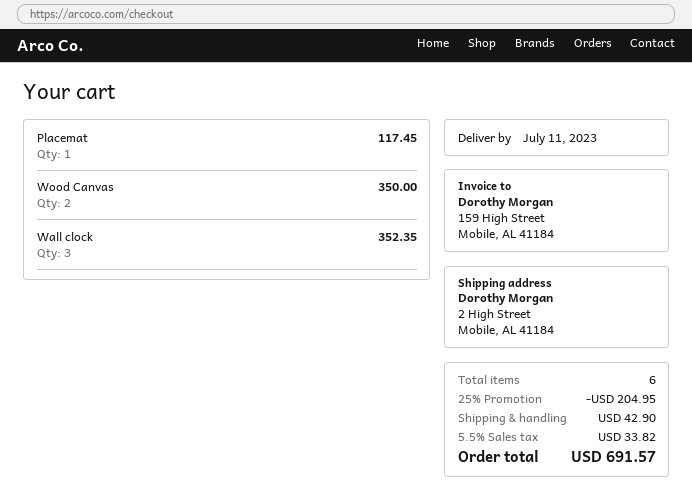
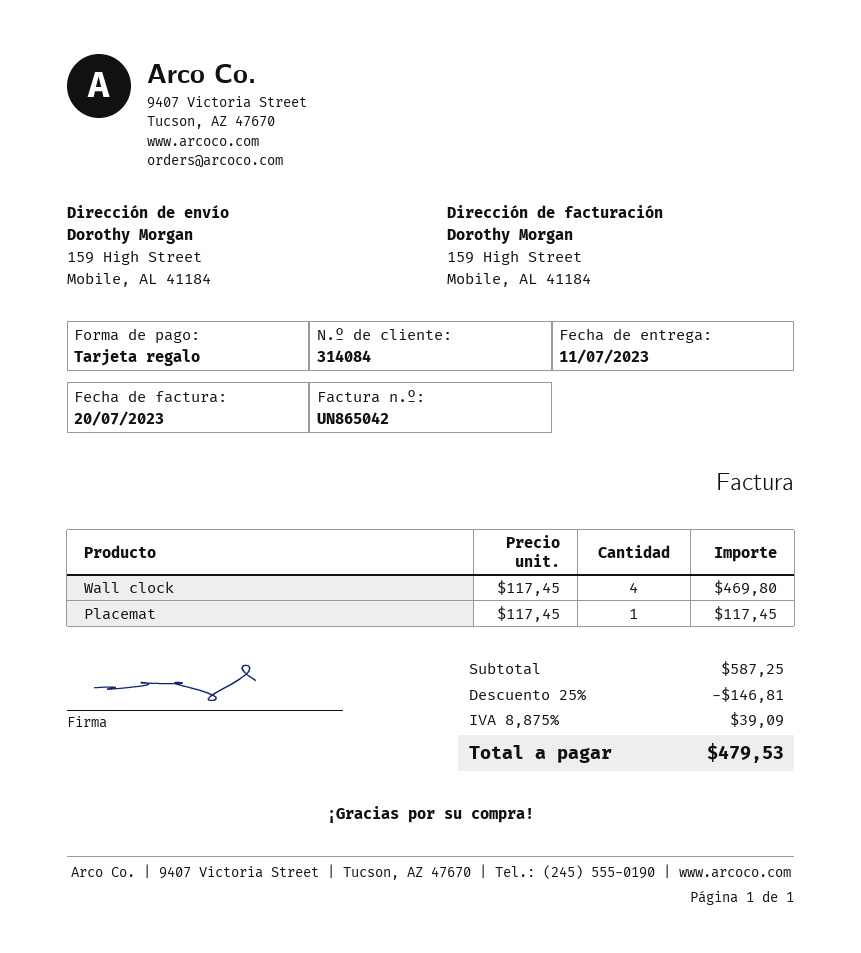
ship to: 2 High Street, Mobile, AL 41184 -> 159 High Street, Mobile, AL 41184
Wood Canvas: 2 for 350.00 -> none
Wall clock: 3 for 352.35 -> 4 for 469.80
discount: 25% = 204.95 -> 25% = 146.81
shipping: 42.90 -> none
tax: 5.5% = 33.82 -> 8.875% = 39.09
total: 691.57 -> 479.53

